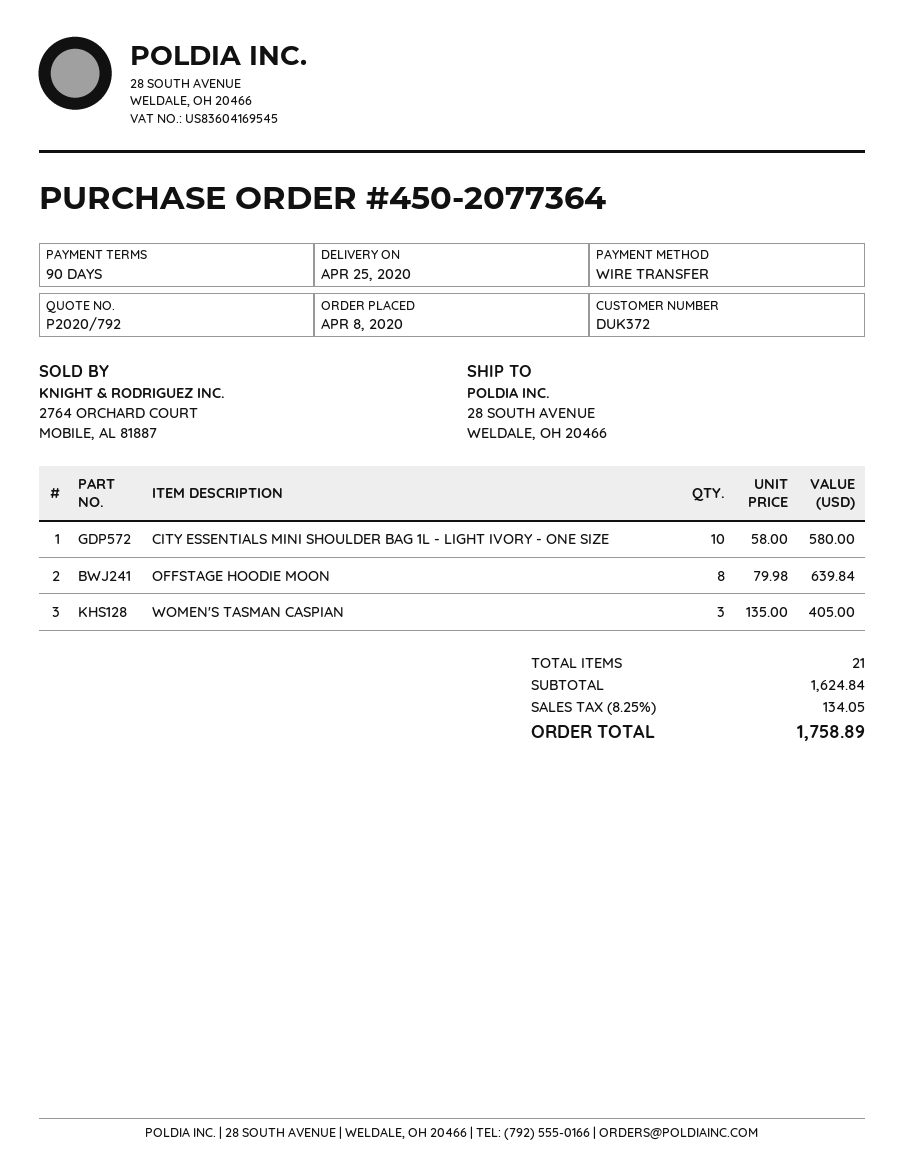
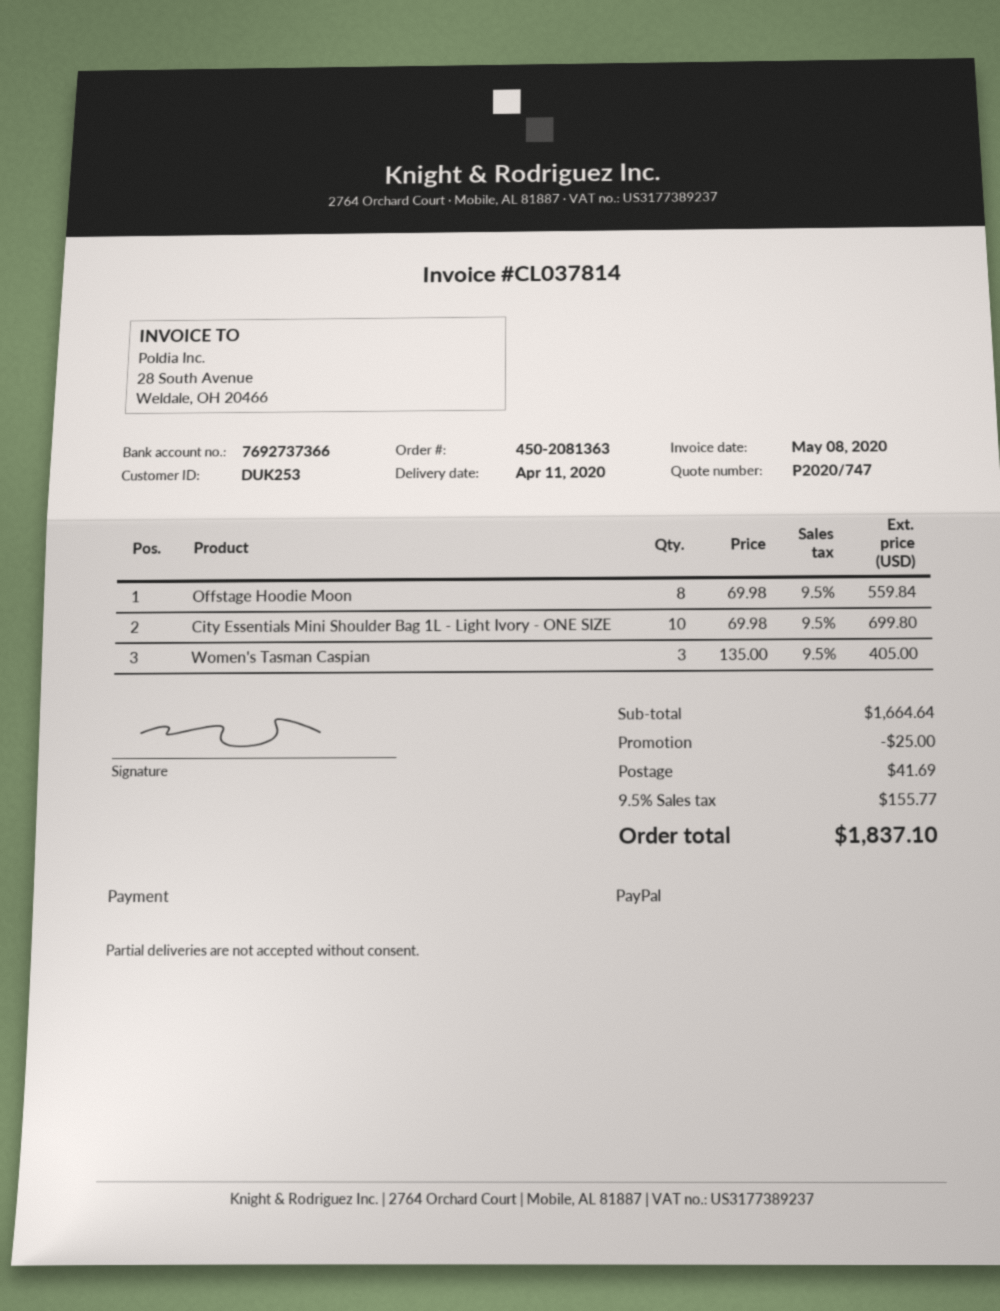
quote number: P2020/792 -> P2020/747
order number: 450-2077364 -> 450-2081363
delivery date: 2020-04-25 -> 2020-04-11
customer number: DUK372 -> DUK253
payment method: bank transfer -> PayPal
CITY ESSENTIALS MINI SHOULDER BAG 1L - LIGHT IVORY - ONE SIZE: 10 x 58.00 = 580.00 -> 10 x 69.98 = 699.80
OFFSTAGE HOODIE MOON: 8 x 79.98 = 639.84 -> 8 x 69.98 = 559.84
subtotal: 1624.84 -> 1664.64
discount: none -> 25.00
shipping: none -> 41.69
tax: 8.25% = 134.05 -> 9.5% = 155.77
total: 1758.89 -> 1837.10

